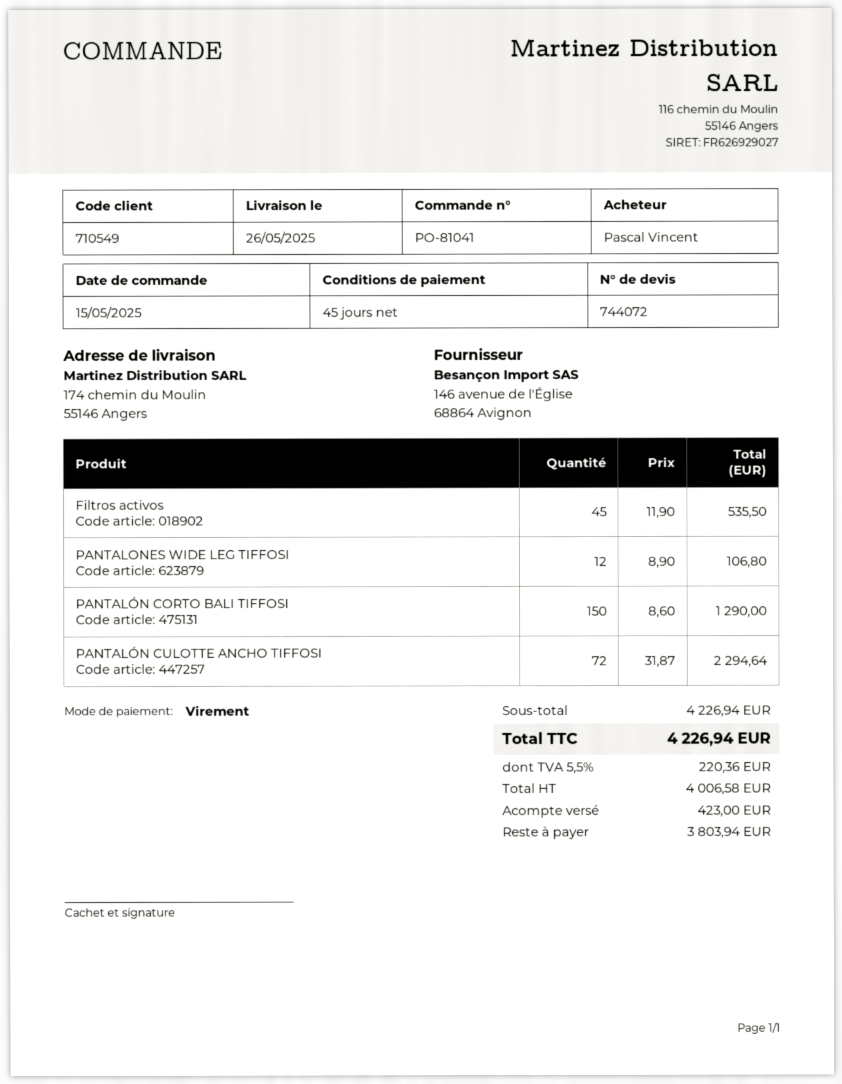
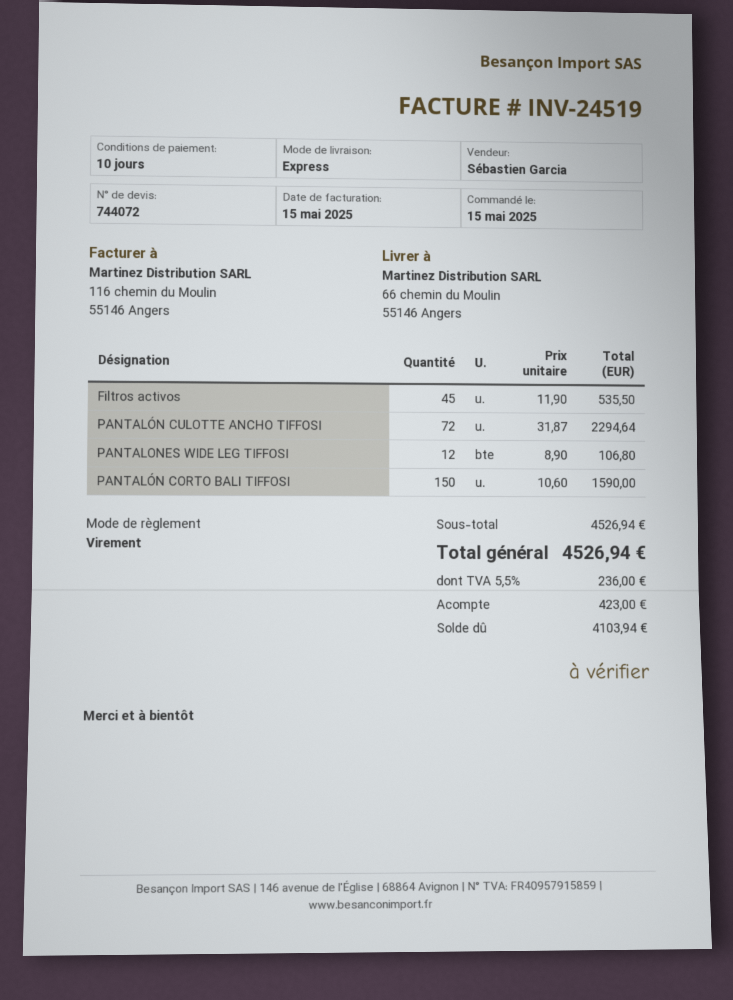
payment terms: 45 days -> 10 days
ship to: 174 chemin du Moulin, 55146 Angers -> 66 chemin du Moulin, 55146 Angers
PANTALÓN CORTO BALI TIFFOSI: 150 x 8.60 = 1290.00 -> 150 x 10.60 = 1590.00
subtotal: 4226.94 -> 4526.94
tax: 5.5% = 220.36 -> 5.5% = 236.00
total: 4226.94 -> 4526.94
balance: 3803.94 -> 4103.94

